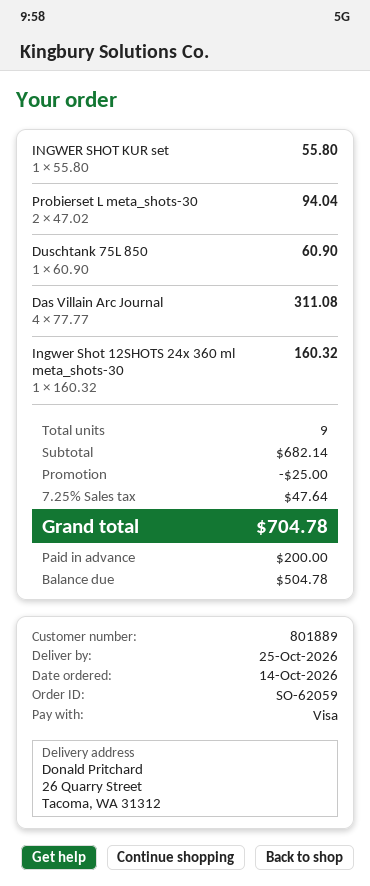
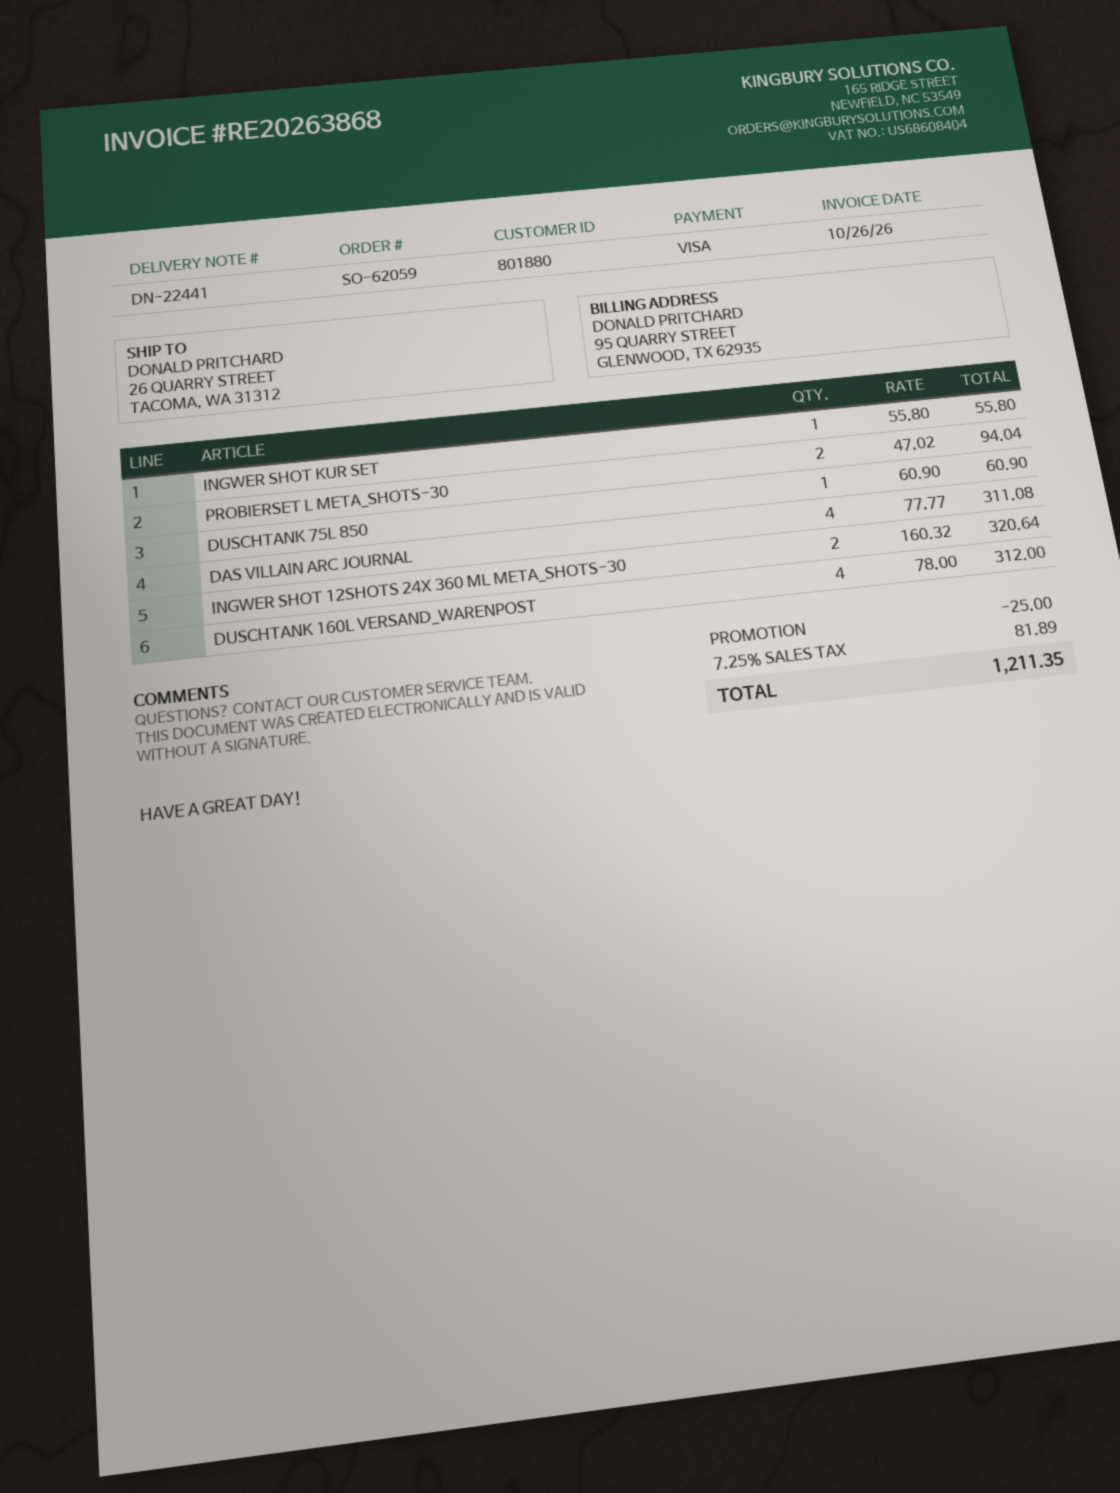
customer number: 801889 -> 801880
Ingwer Shot 12SHOTS 24x 360 ml meta_shots-30: 1 x 160.32 = 160.32 -> 2 x 160.32 = 320.64
DUSCHTANK 160L VERSAND_WARENPOST: none -> 4 x 78.00 = 312.00
tax: 7.25% = 47.64 -> 7.25% = 81.89
total: 704.78 -> 1211.35

